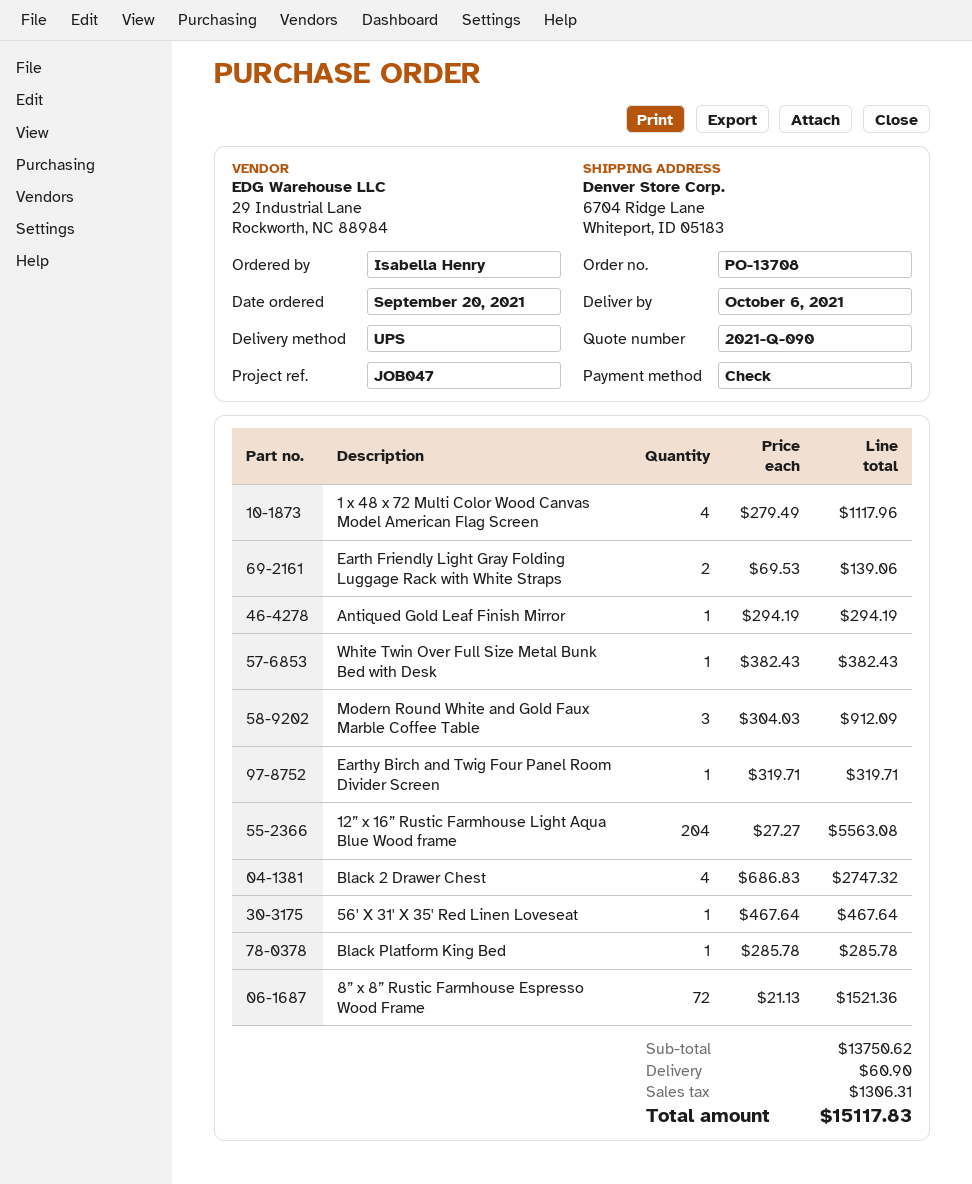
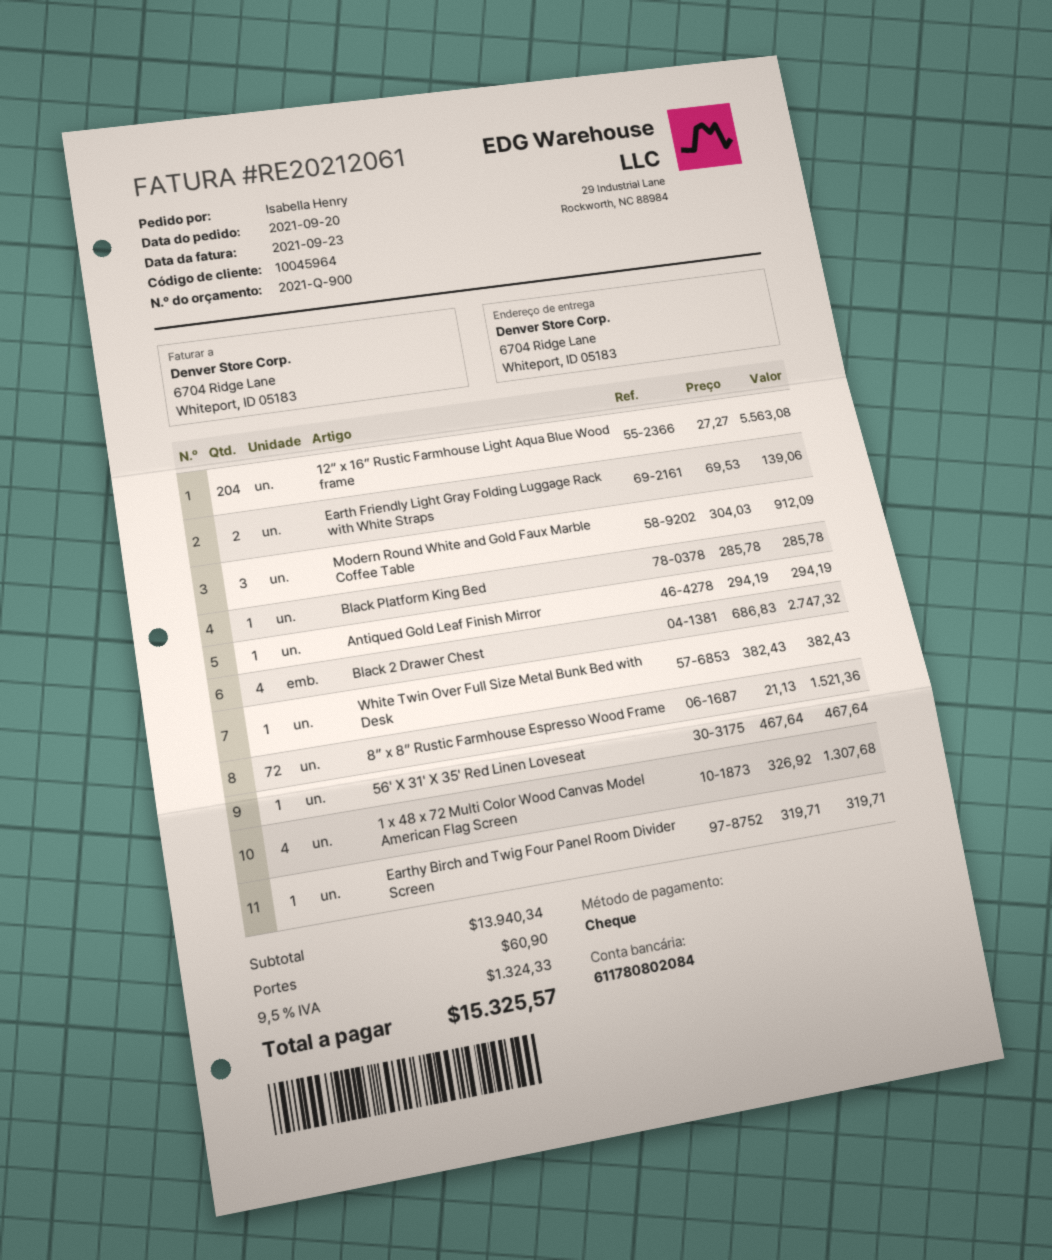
quote number: 2021-Q-090 -> 2021-Q-900
1 x 48 x 72 Multi Color Wood Canvas Model American Flag Screen: 4 x 279.49 = 1117.96 -> 4 x 326.92 = 1307.68
subtotal: 13750.62 -> 13940.34
tax: 1306.31 -> 1324.33
total: 15117.83 -> 15325.57

